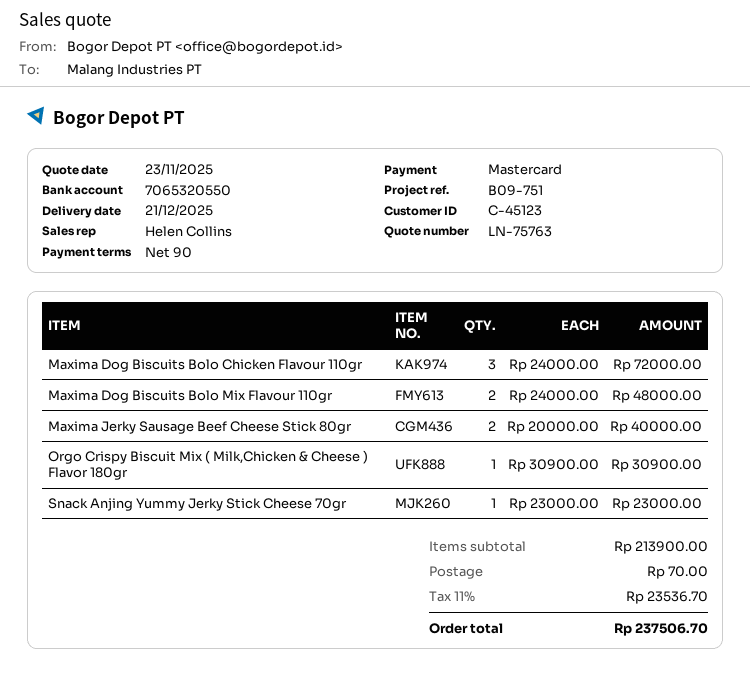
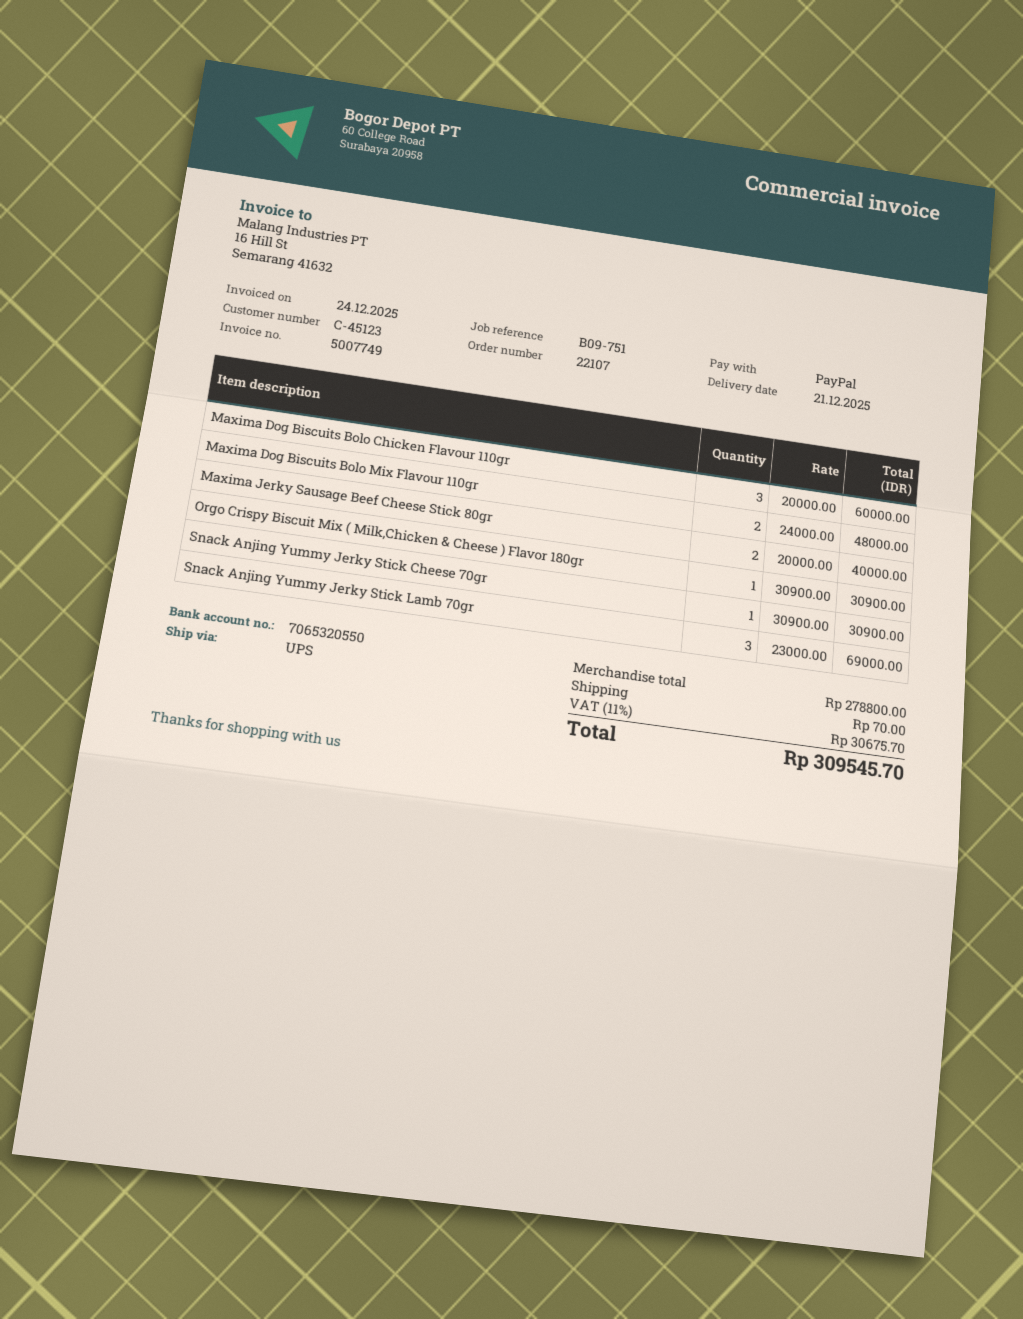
payment method: Mastercard -> PayPal
Maxima Dog Biscuits Bolo Chicken Flavour 110gr: 3 x 24000.00 = 72000.00 -> 3 x 20000.00 = 60000.00
Snack Anjing Yummy Jerky Stick Cheese 70gr: 1 x 23000.00 = 23000.00 -> 1 x 30900.00 = 30900.00
Snack Anjing Yummy Jerky Stick Lamb 70gr: none -> 3 x 23000.00 = 69000.00
subtotal: 213900.00 -> 278800.00
tax: 11% = 23536.70 -> 11% = 30675.70
total: 237506.70 -> 309545.70

